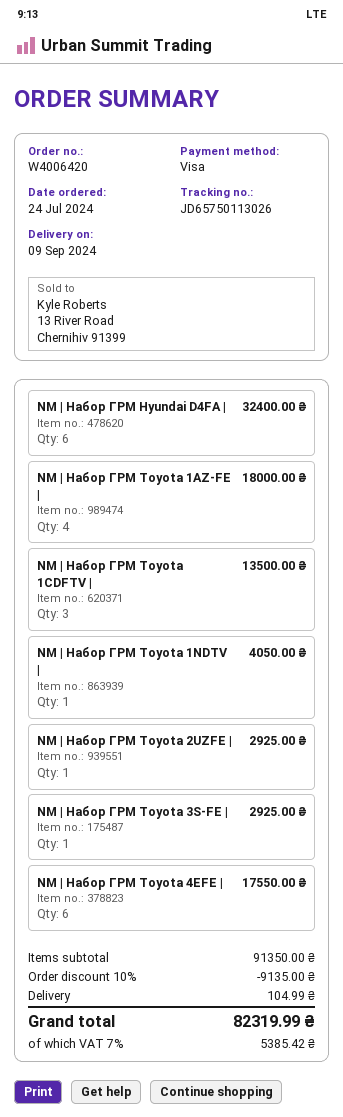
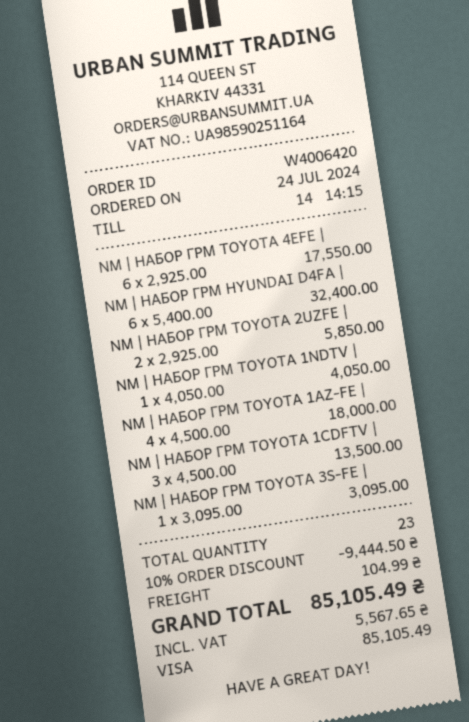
NM | Набор ГРМ Toyota 2UZFE |: 1 for 2925.00 -> 2 for 5850.00
NM | Набор ГРМ Toyota 3S-FE |: 1 for 2925.00 -> 1 for 3095.00
discount: 10% = 9135.00 -> 10% = 9444.50
tax: 5385.42 -> 5567.65
total: 82319.99 -> 85105.49

